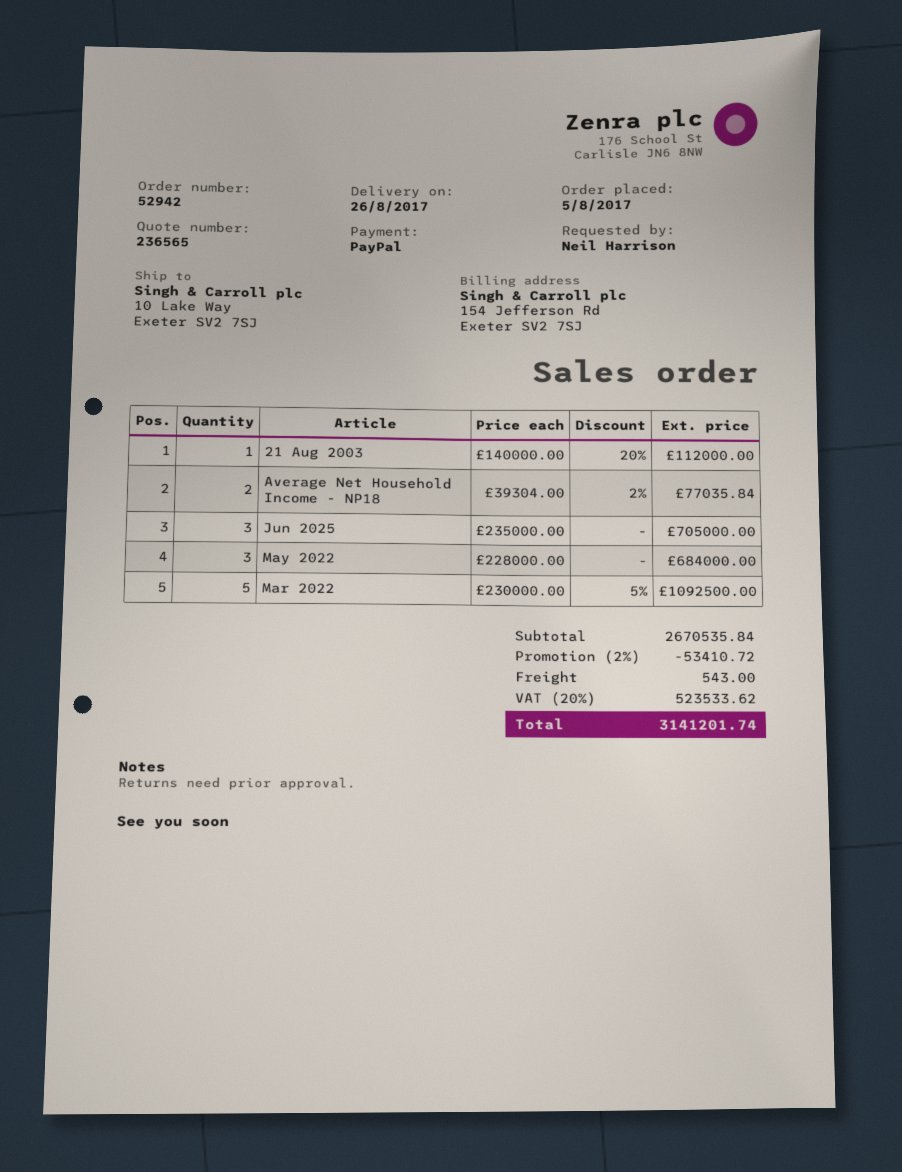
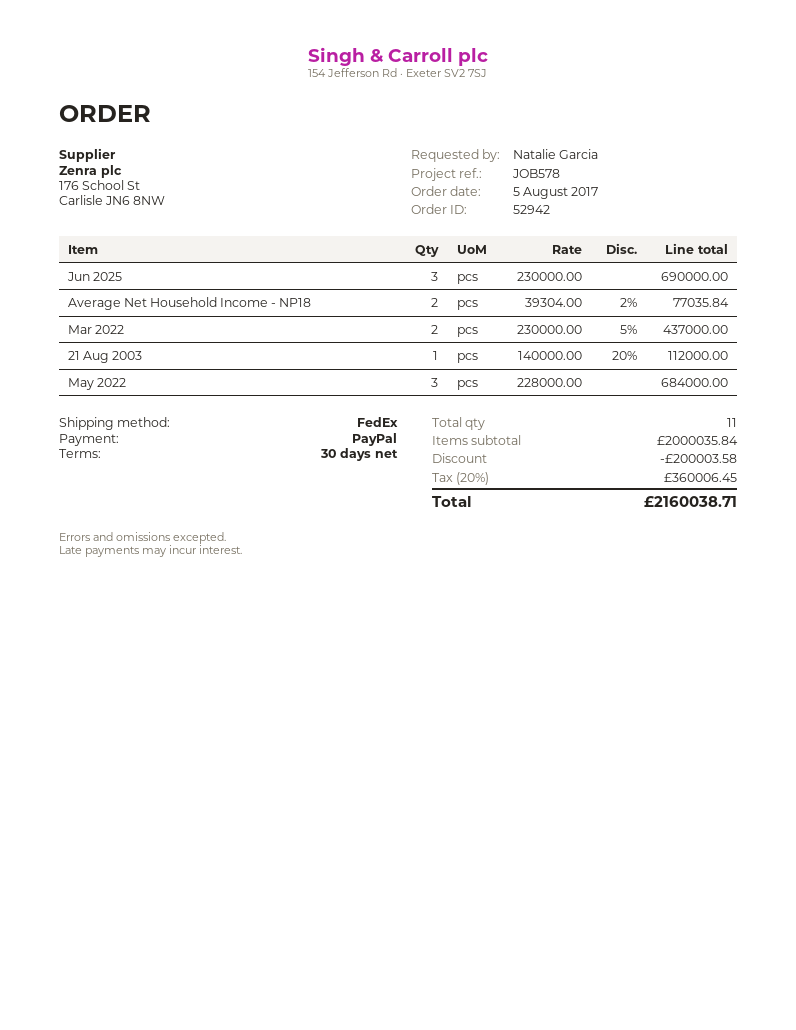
ordered by: Neil Harrison -> Natalie Garcia
Jun 2025: 3 x 235000.00 = 705000.00 -> 3 x 230000.00 = 690000.00
Mar 2022: 5 x 230000.00 - 5% = 1092500.00 -> 2 x 230000.00 - 5% = 437000.00
subtotal: 2670535.84 -> 2000035.84
discount: 53410.72 -> 200003.58
shipping: 543.00 -> none
tax: 20% = 523533.62 -> 20% = 360006.45
total: 3141201.74 -> 2160038.71

